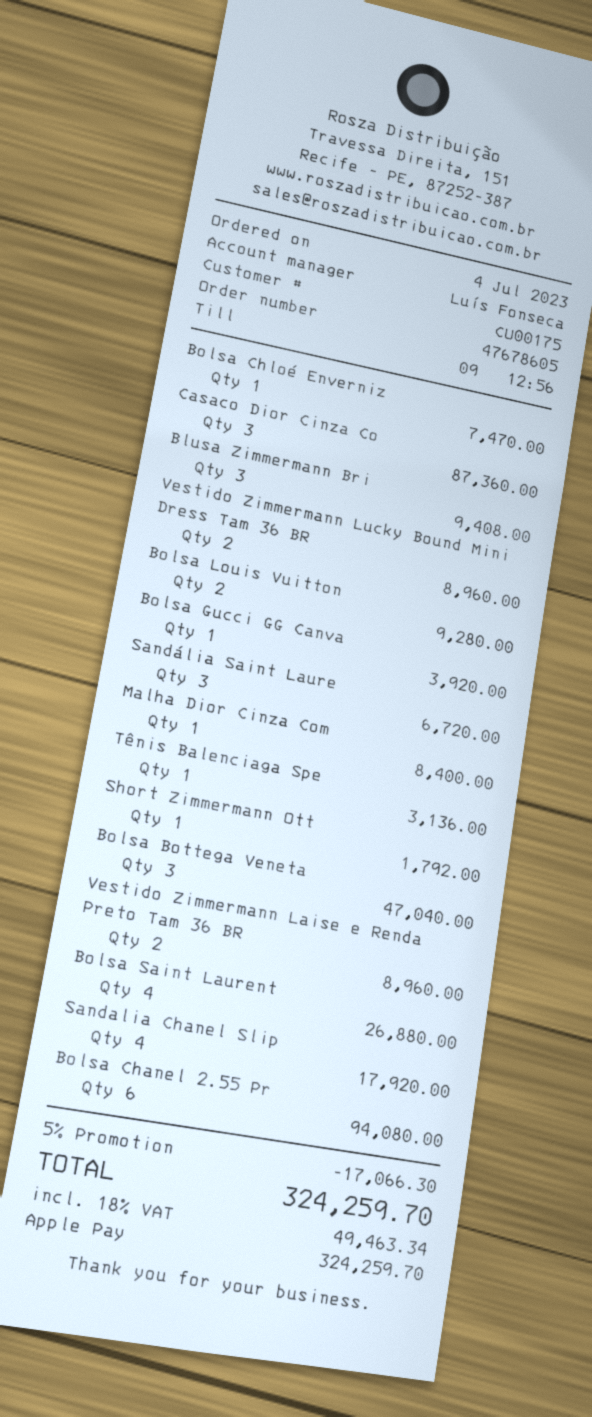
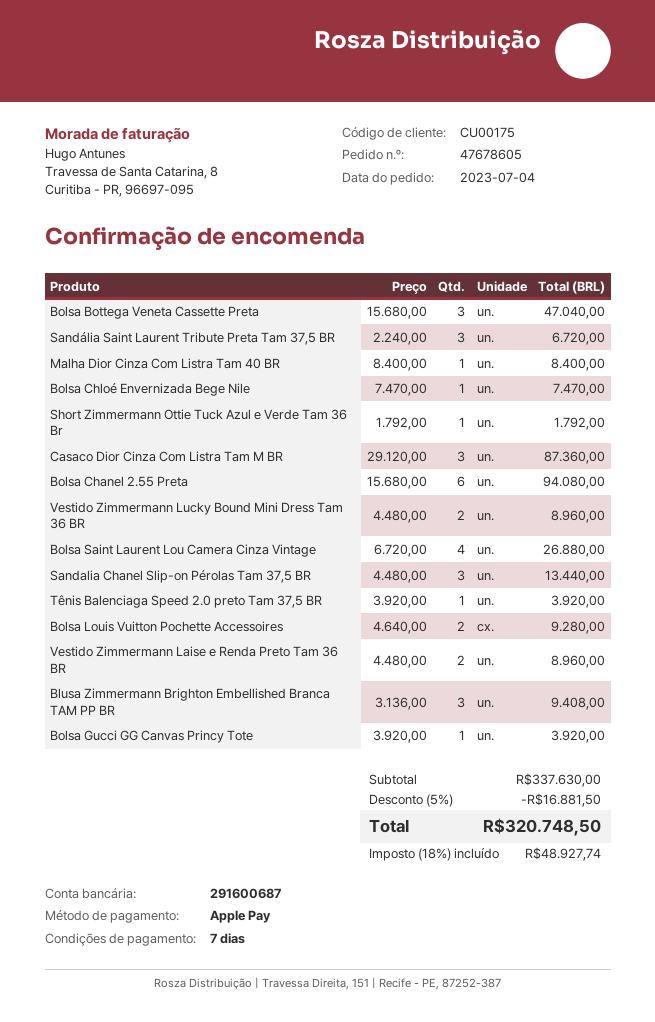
Tênis Balenciaga Spe: 1 for 3136.00 -> 1 for 3920.00
Sandalia Chanel Slip: 4 for 17920.00 -> 3 for 13440.00
discount: 5% = 17066.30 -> 5% = 16881.50
tax: 18% = 49463.34 -> 18% = 48927.74
total: 324259.70 -> 320748.50

